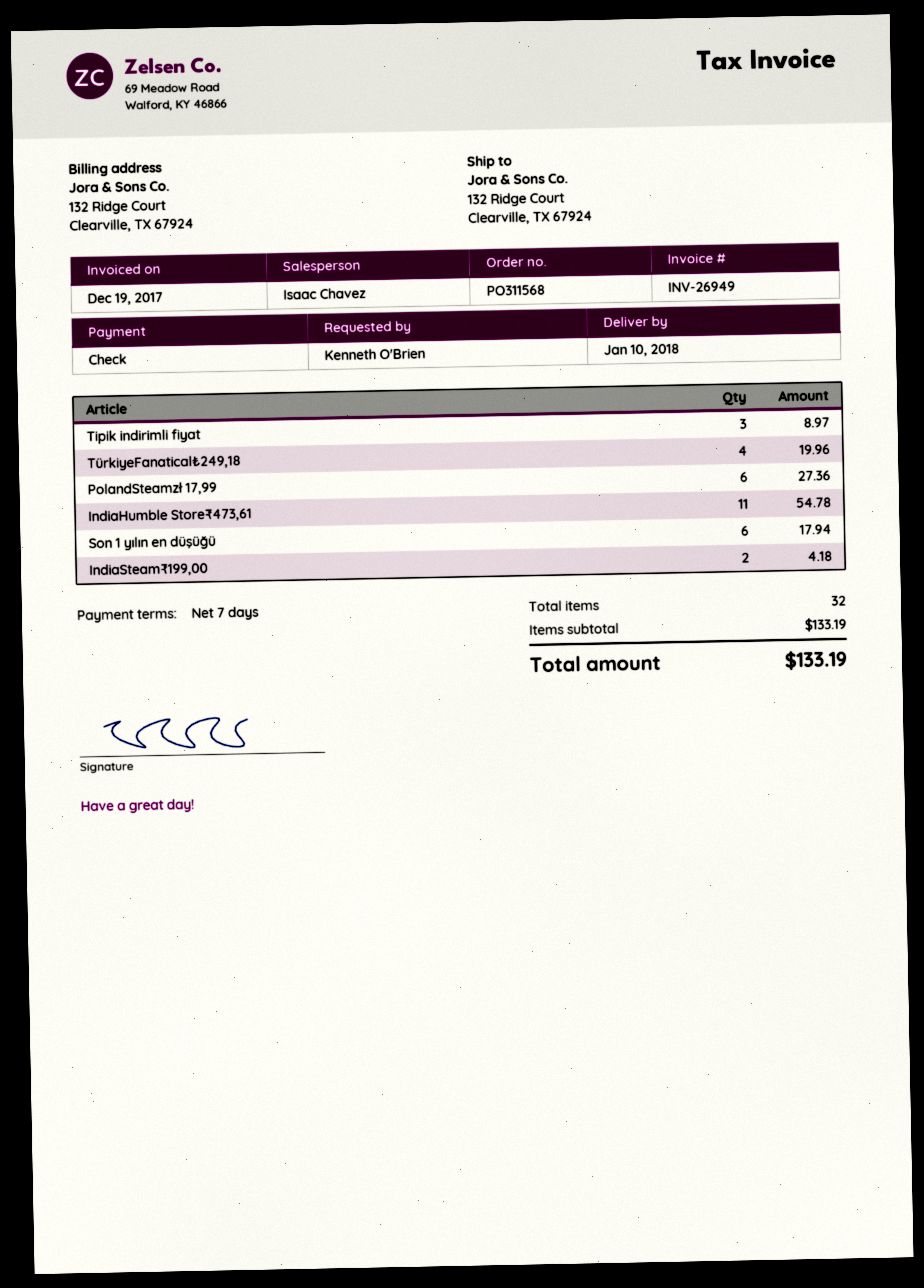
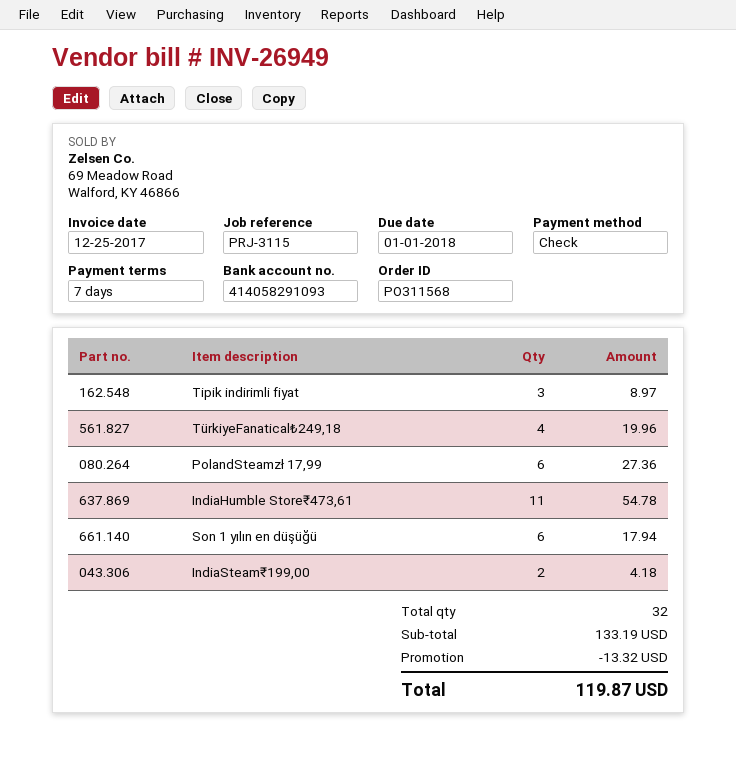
invoice date: 2017-12-19 -> 2017-12-25
discount: none -> 13.32
total: 133.19 -> 119.87

